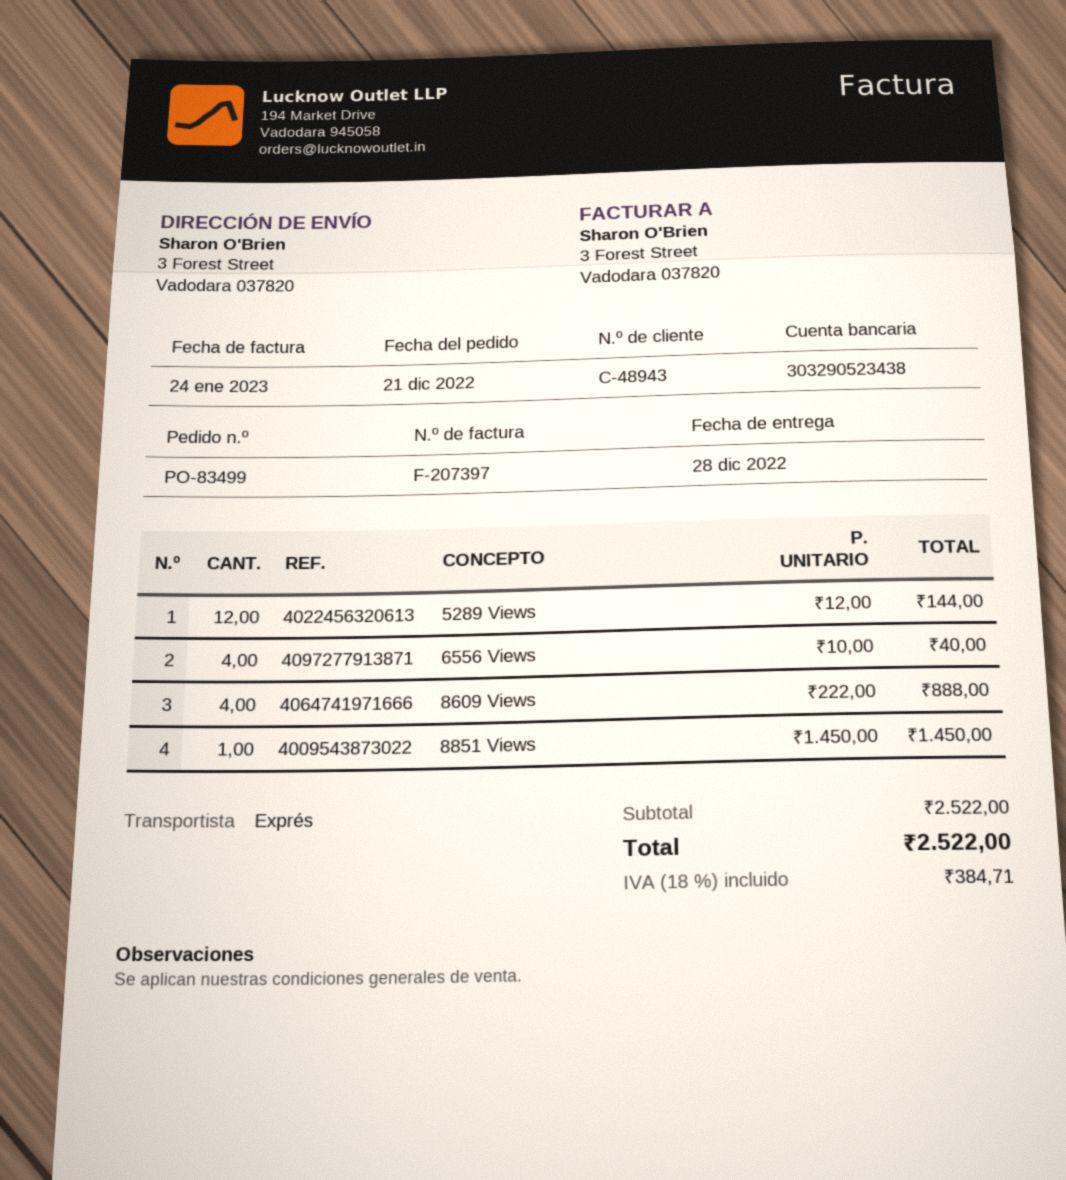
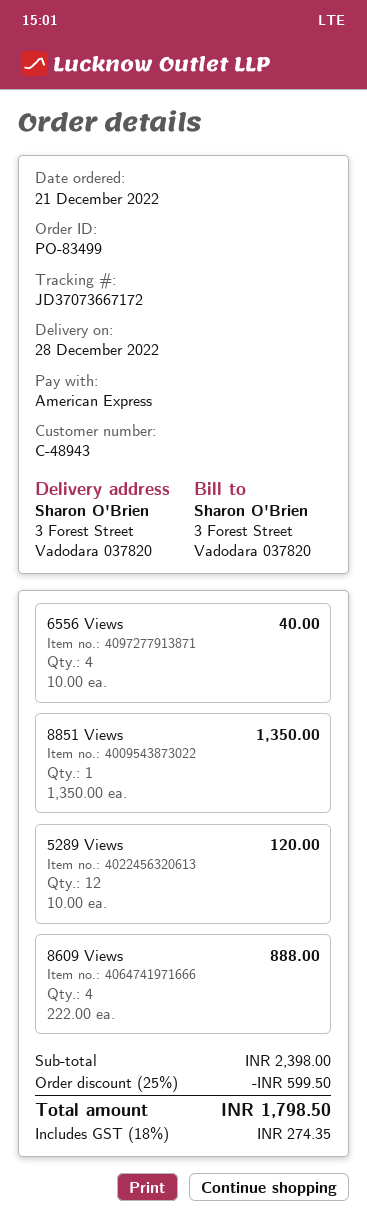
5289 Views: 12 x 12.00 = 144.00 -> 12 x 10.00 = 120.00
8851 Views: 1 x 1450.00 = 1450.00 -> 1 x 1350.00 = 1350.00
subtotal: 2522.00 -> 2398.00
discount: none -> 25% = 599.50
tax: 18% = 384.71 -> 18% = 274.35
total: 2522.00 -> 1798.50

